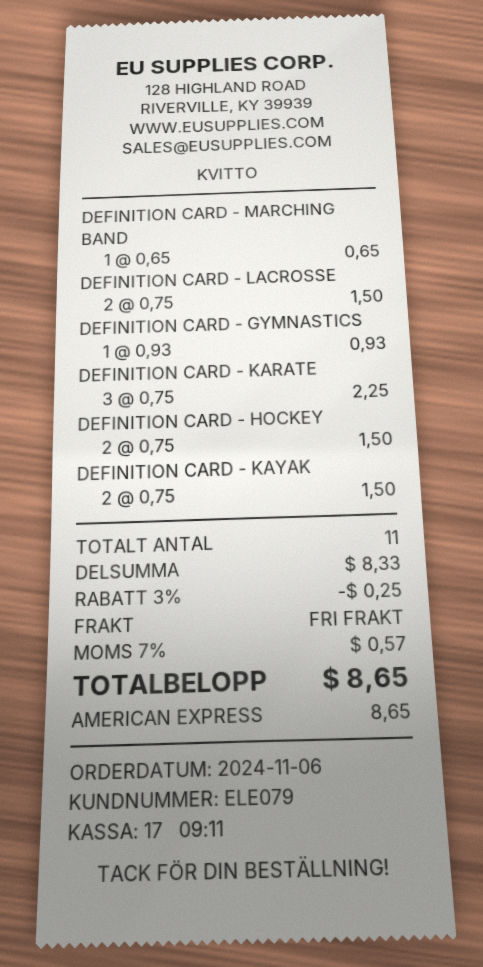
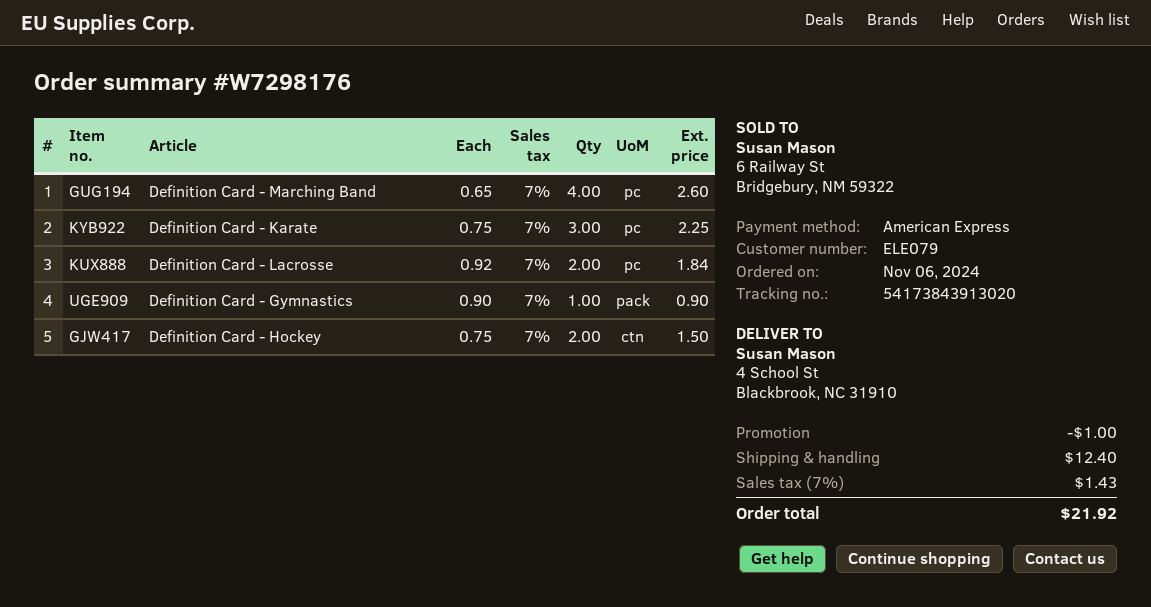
DEFINITION CARD - MARCHING BAND: 1 x 0.65 = 0.65 -> 4 x 0.65 = 2.60
DEFINITION CARD - LACROSSE: 2 x 0.75 = 1.50 -> 2 x 0.92 = 1.84
DEFINITION CARD - GYMNASTICS: 1 x 0.93 = 0.93 -> 1 x 0.90 = 0.90
DEFINITION CARD - KAYAK: 2 x 0.75 = 1.50 -> none
discount: 0.25 -> 1.00
shipping: 0.00 -> 12.40
tax: 7% = 0.57 -> 7% = 1.43
total: 8.65 -> 21.92

